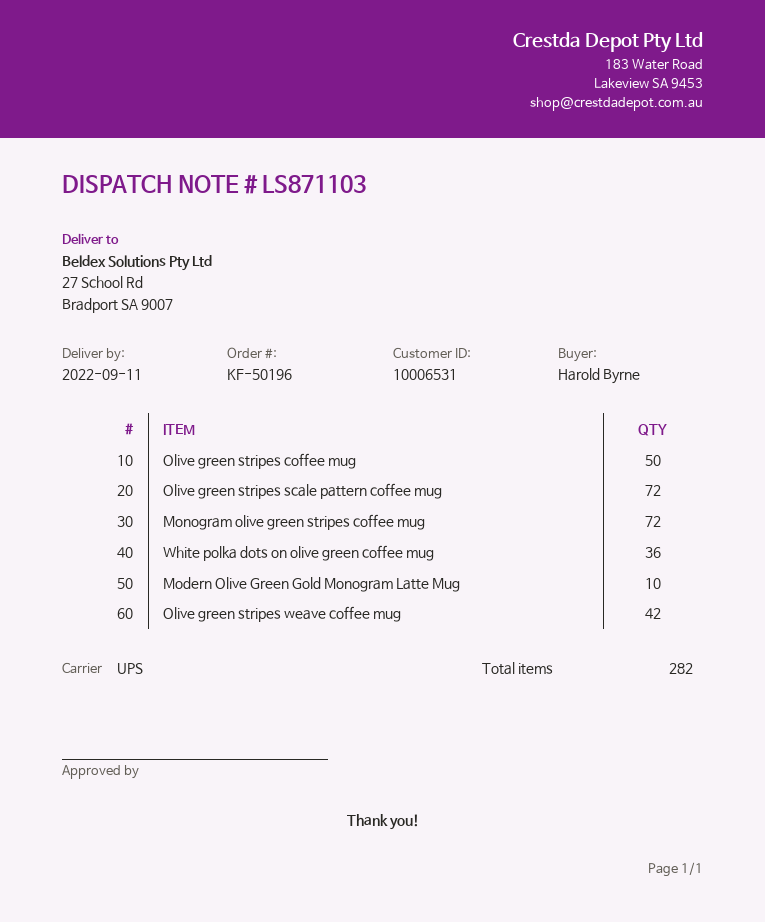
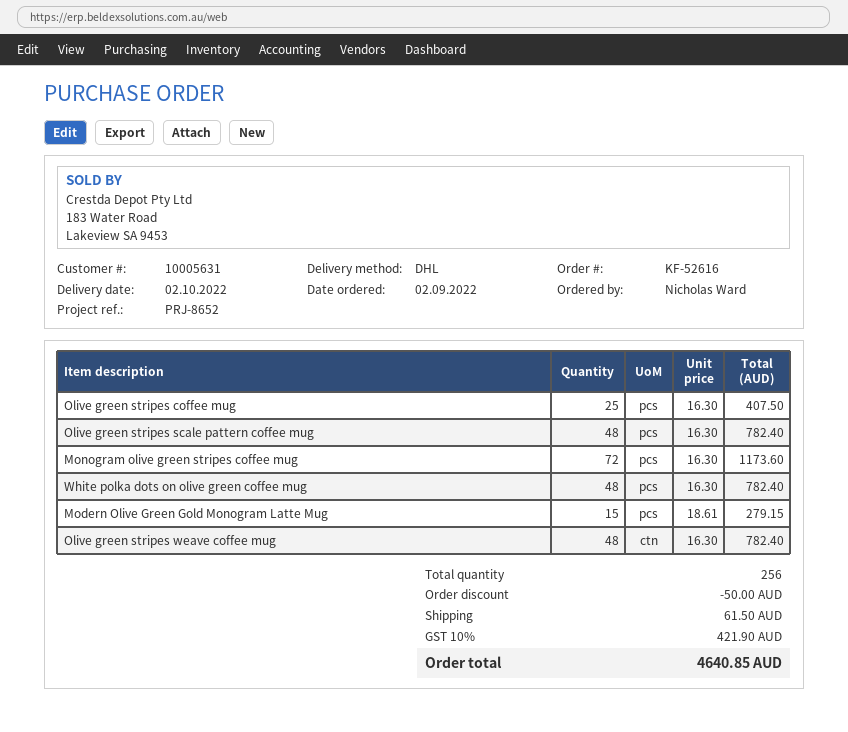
order number: KF-50196 -> KF-52616
delivery date: 2022-09-11 -> 2022-10-02
customer number: 10006531 -> 10005631
ordered by: Harold Byrne -> Nicholas Ward
shipping method: UPS -> DHL
Olive green stripes coffee mug: 50 -> 25
Olive green stripes scale pattern coffee mug: 72 -> 48
White polka dots on olive green coffee mug: 36 -> 48
Modern Olive Green Gold Monogram Latte Mug: 10 -> 15
Olive green stripes weave coffee mug: 42 -> 48
total quantity: 282 -> 256

